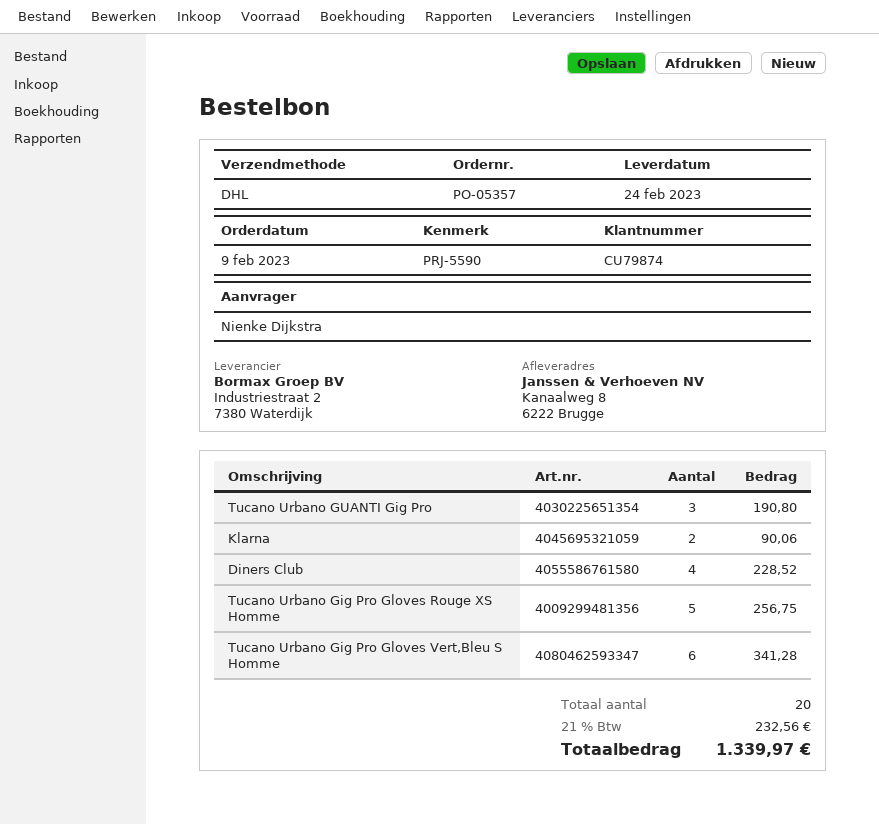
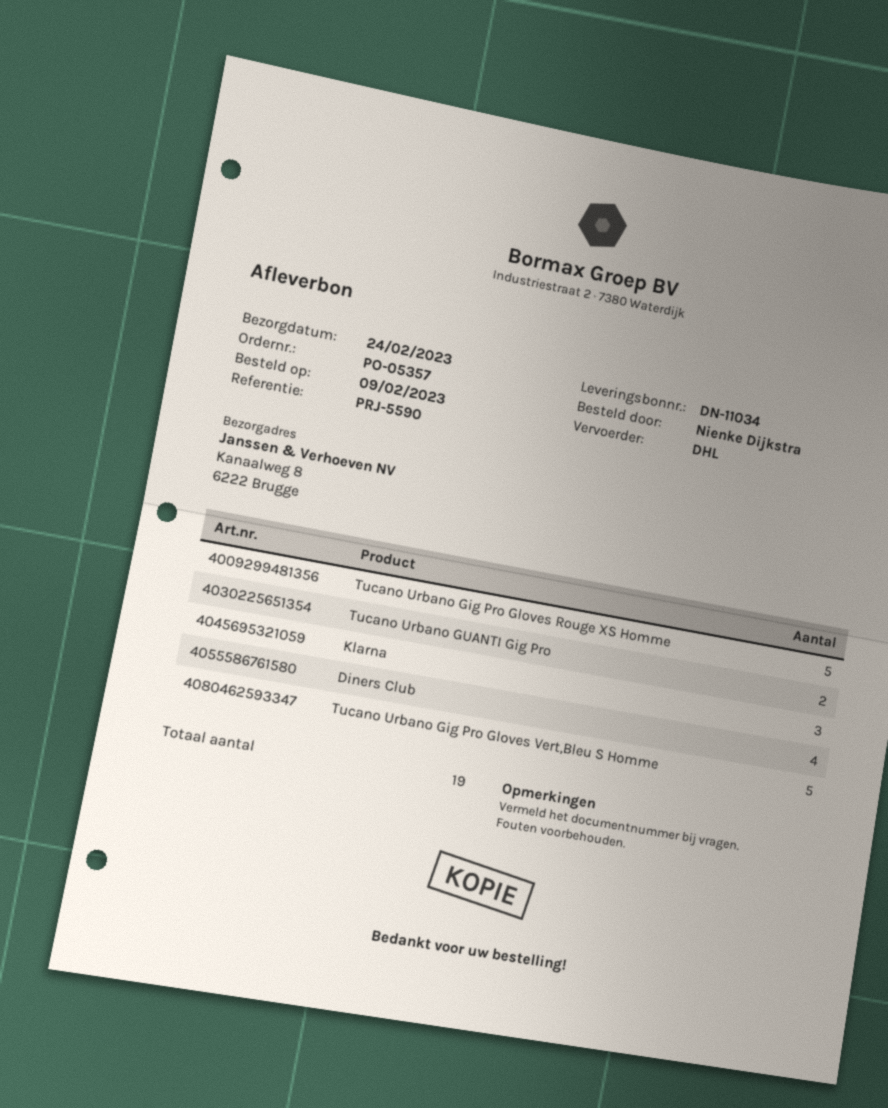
Tucano Urbano GUANTI Gig Pro: 3 -> 2
Klarna: 2 -> 3
Tucano Urbano Gig Pro Gloves Vert,Bleu S Homme: 6 -> 5
total quantity: 20 -> 19

